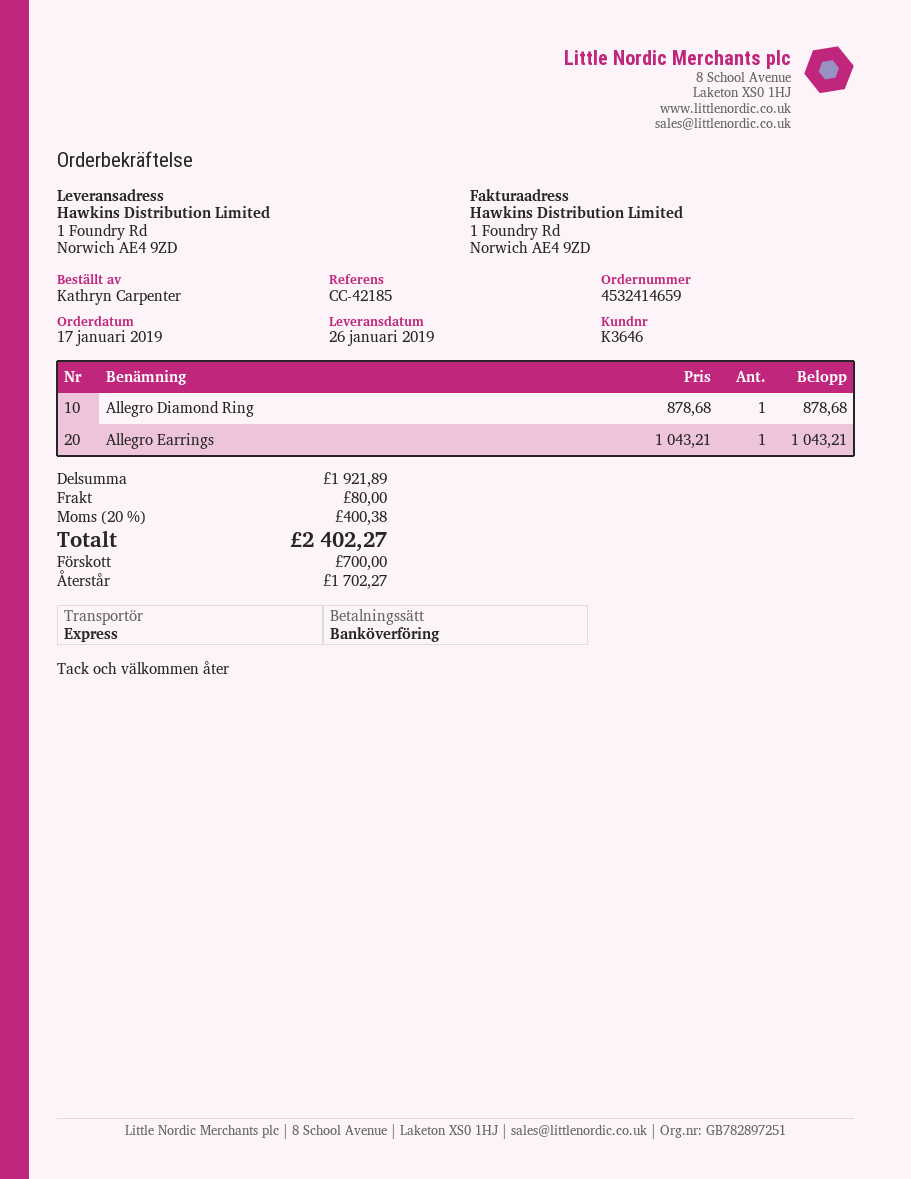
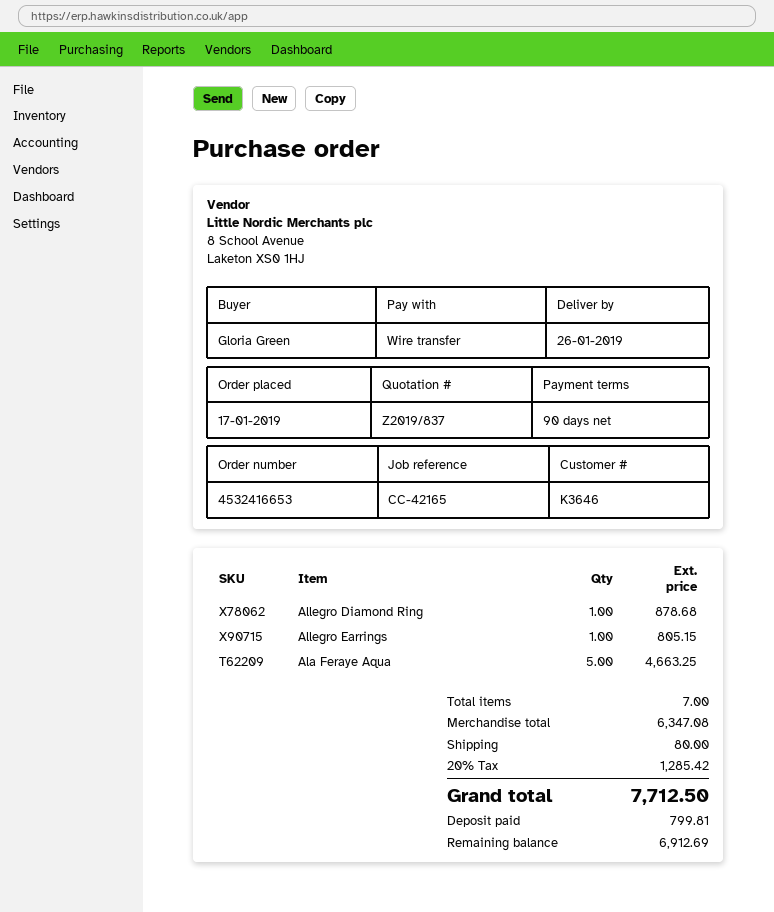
order number: 4532414659 -> 4532416653
reference: CC-42185 -> CC-42165
ordered by: Kathryn Carpenter -> Gloria Green
Allegro Earrings: 1 for 1043.21 -> 1 for 805.15
Ala Feraye Aqua: none -> 5 for 4663.25
subtotal: 1921.89 -> 6347.08
tax: 20% = 400.38 -> 20% = 1285.42
total: 2402.27 -> 7712.50
deposit: 700.00 -> 799.81
balance: 1702.27 -> 6912.69

